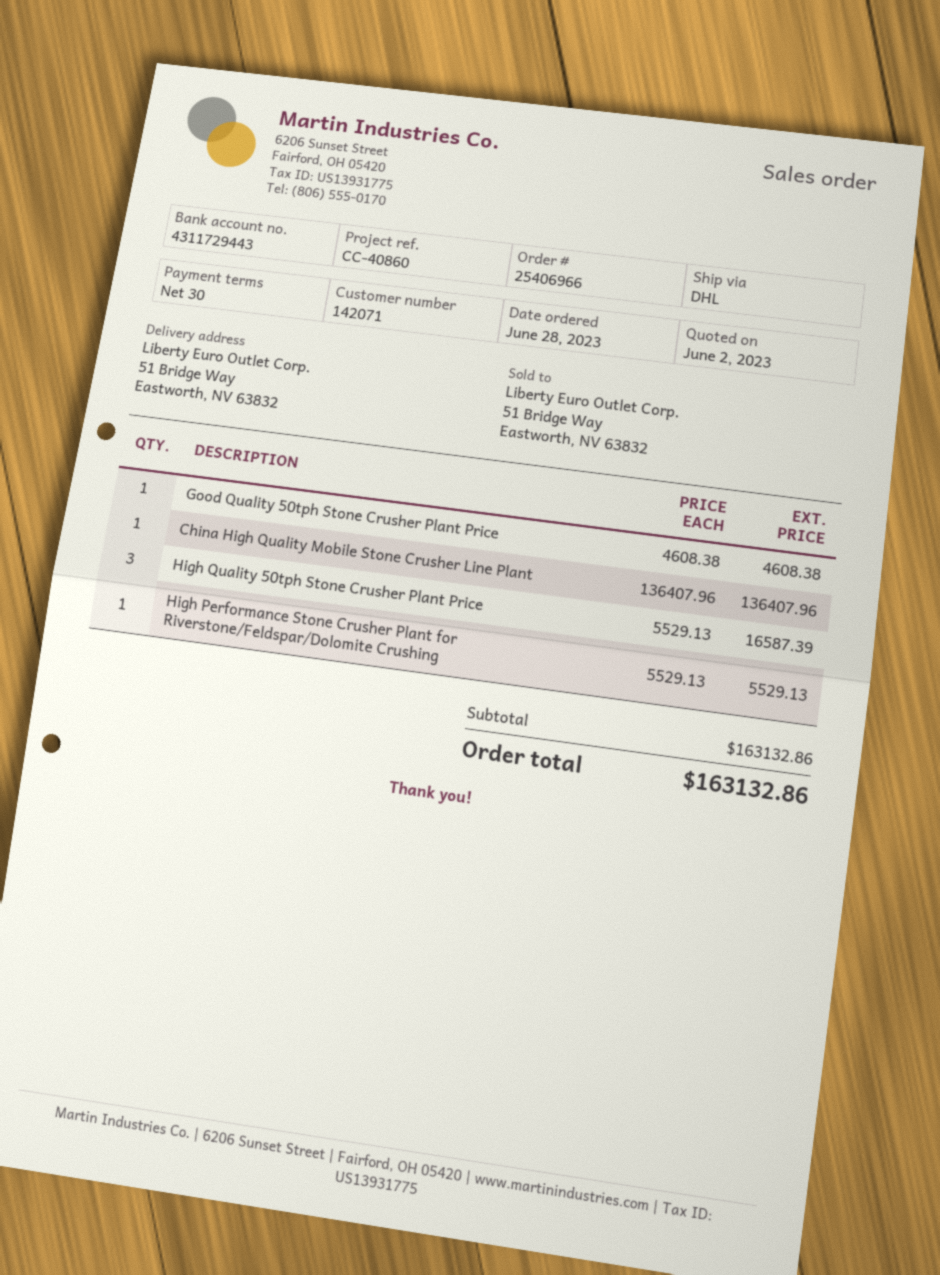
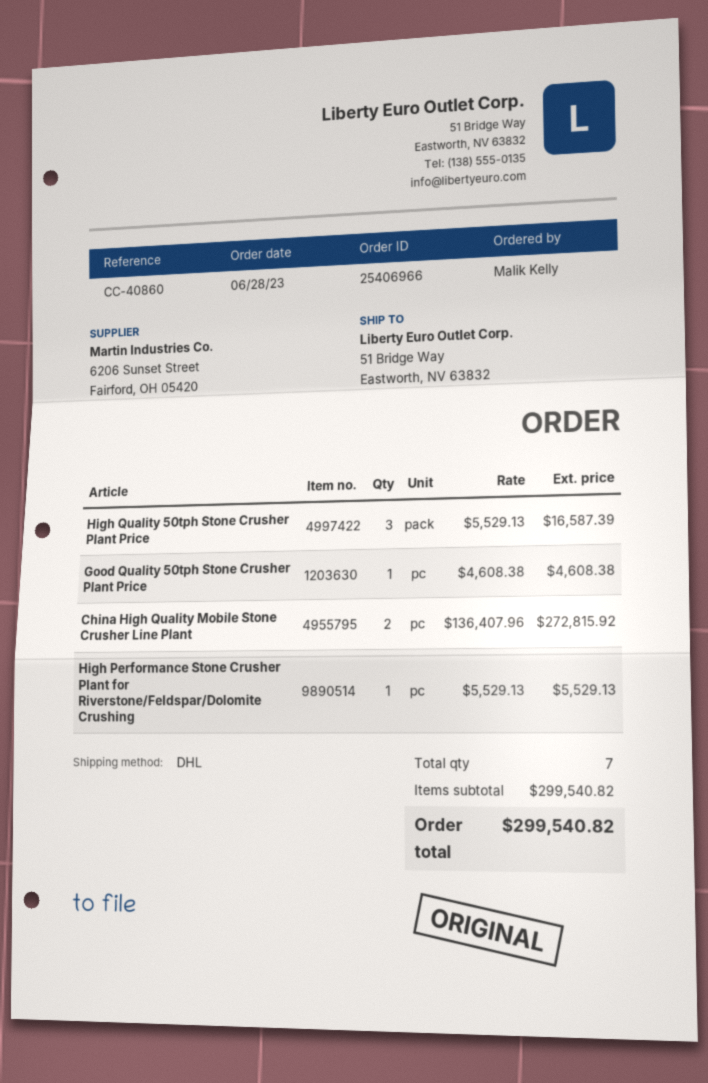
China High Quality Mobile Stone Crusher Line Plant: 1 x 136407.96 = 136407.96 -> 2 x 136407.96 = 272815.92
subtotal: 163132.86 -> 299540.82
total: 163132.86 -> 299540.82

